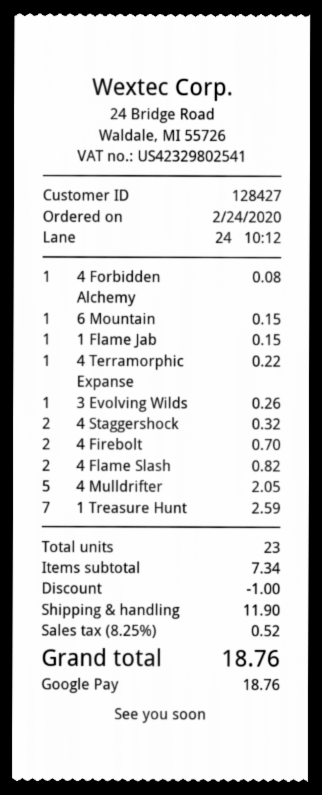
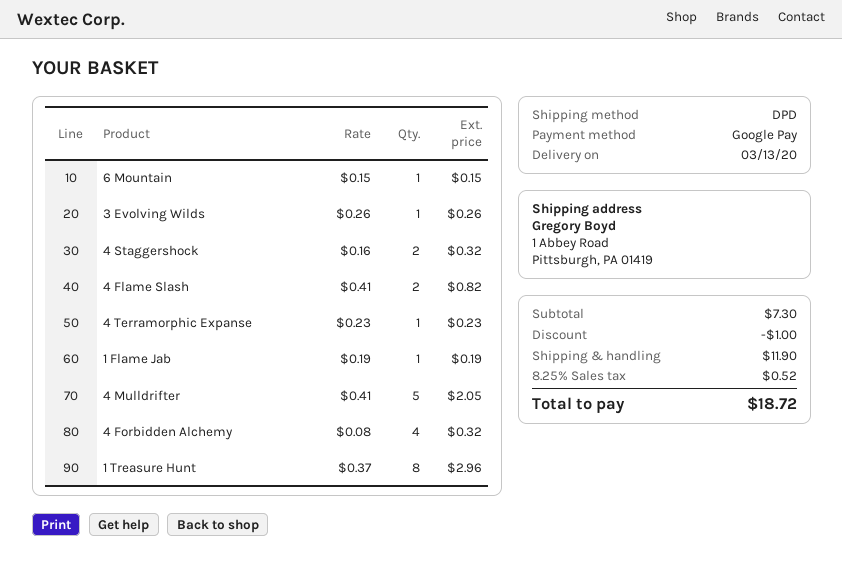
4 Forbidden Alchemy: 1 for 0.08 -> 4 for 0.32
1 Flame Jab: 1 for 0.15 -> 1 for 0.19
4 Terramorphic Expanse: 1 for 0.22 -> 1 for 0.23
4 Firebolt: 2 for 0.70 -> none
1 Treasure Hunt: 7 for 2.59 -> 8 for 2.96
subtotal: 7.34 -> 7.30
total: 18.76 -> 18.72

